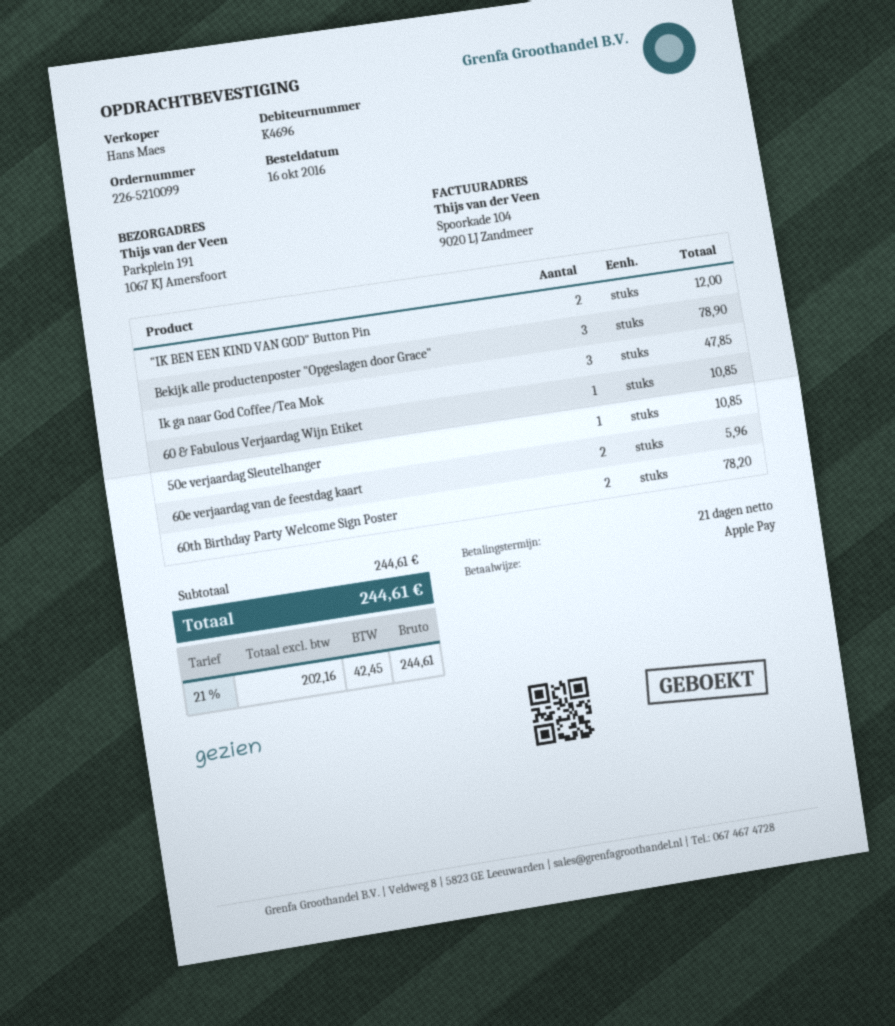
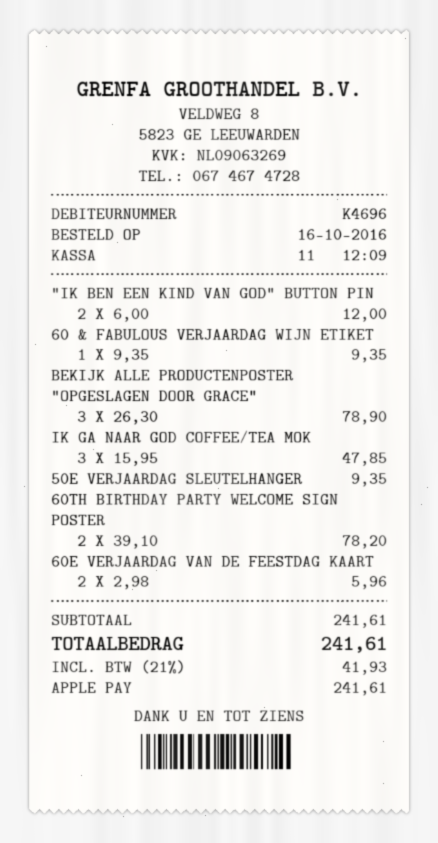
60 & Fabulous Verjaardag Wijn Etiket: 1 for 10.85 -> 1 for 9.35
50e verjaardag Sleutelhanger: 1 for 10.85 -> 1 for 9.35
subtotal: 244.61 -> 241.61
tax: 21% = 42.45 -> 21% = 41.93
total: 244.61 -> 241.61

